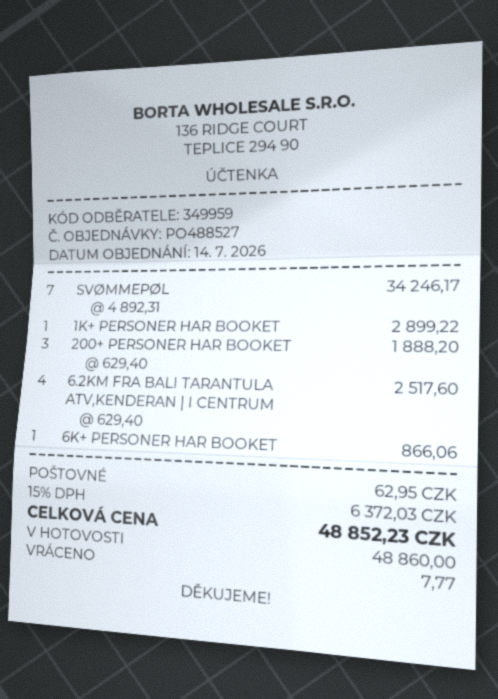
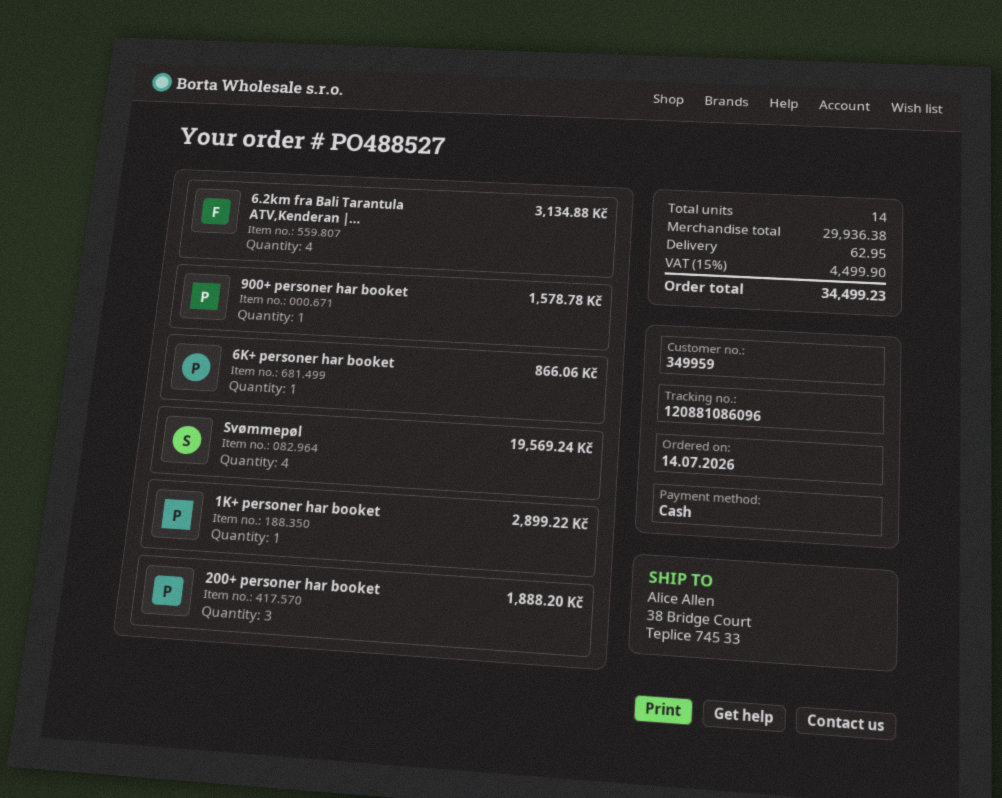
SVØMMEPØL: 7 for 34246.17 -> 4 for 19569.24
6.2KM FRA BALI TARANTULA ATV,KENDERAN | I CENTRUM: 4 for 2517.60 -> 4 for 3134.88
900+ personer har booket: none -> 1 for 1578.78
tax: 15% = 6372.03 -> 15% = 4499.90
total: 48852.23 -> 34499.23

